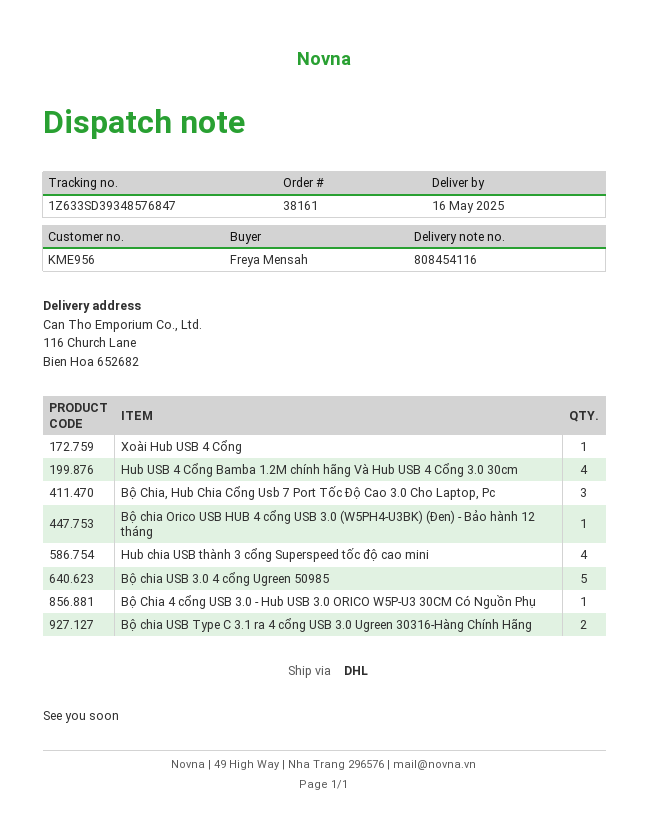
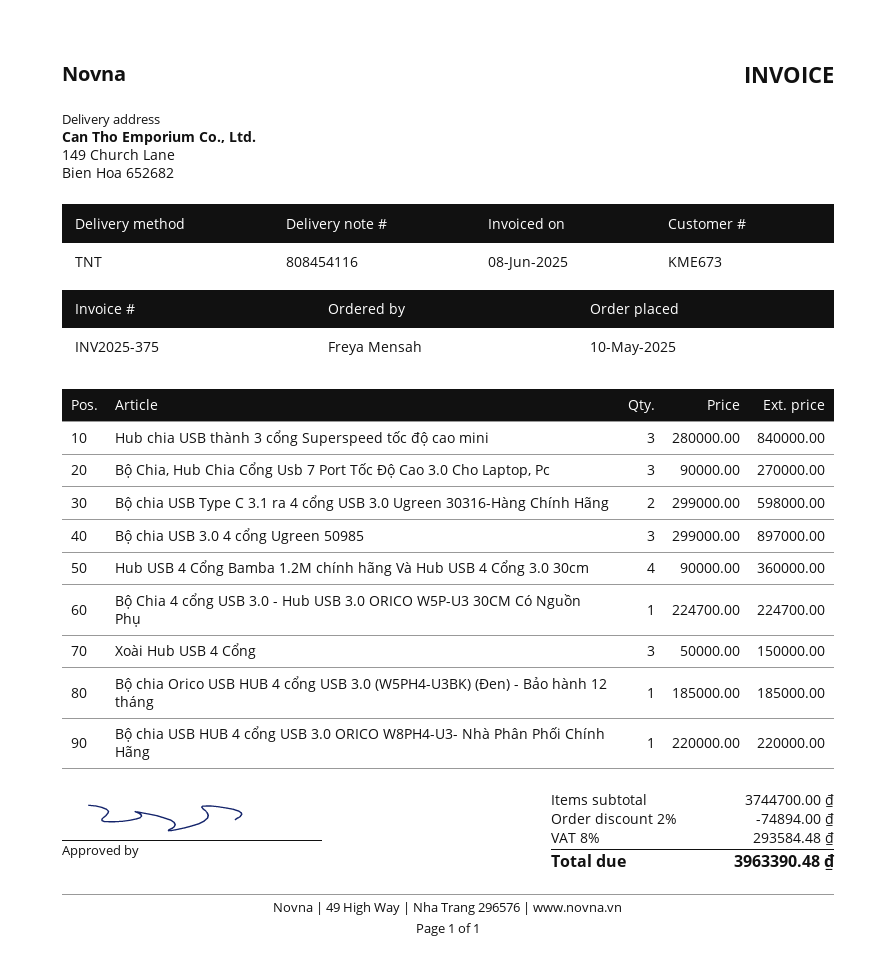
customer number: KME956 -> KME673
shipping method: DHL -> TNT
ship to: 116 Church Lane, Bien Hoa 652682 -> 149 Church Lane, Bien Hoa 652682
Xoài Hub USB 4 Cổng: 1 -> 3
Hub chia USB thành 3 cổng Superspeed tốc độ cao mini: 4 -> 3
Bộ chia USB 3.0 4 cổng Ugreen 50985: 5 -> 3
Bộ chia USB HUB 4 cổng USB 3.0 ORICO W8PH4-U3- Nhà Phân Phối Chính Hãng: none -> 1

